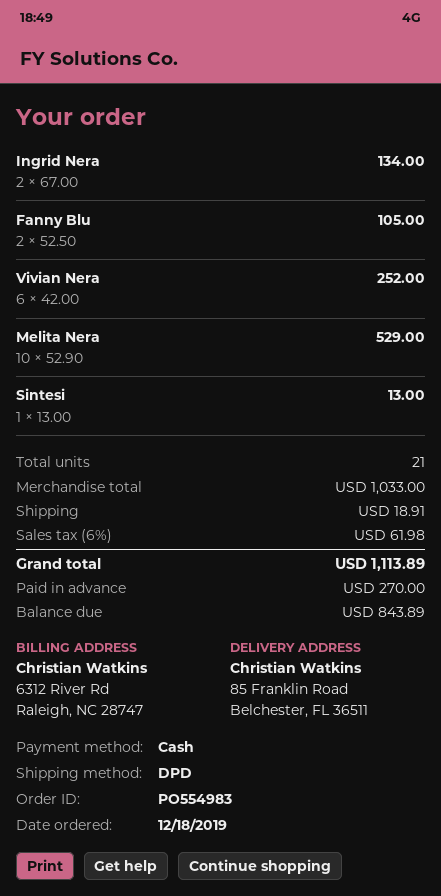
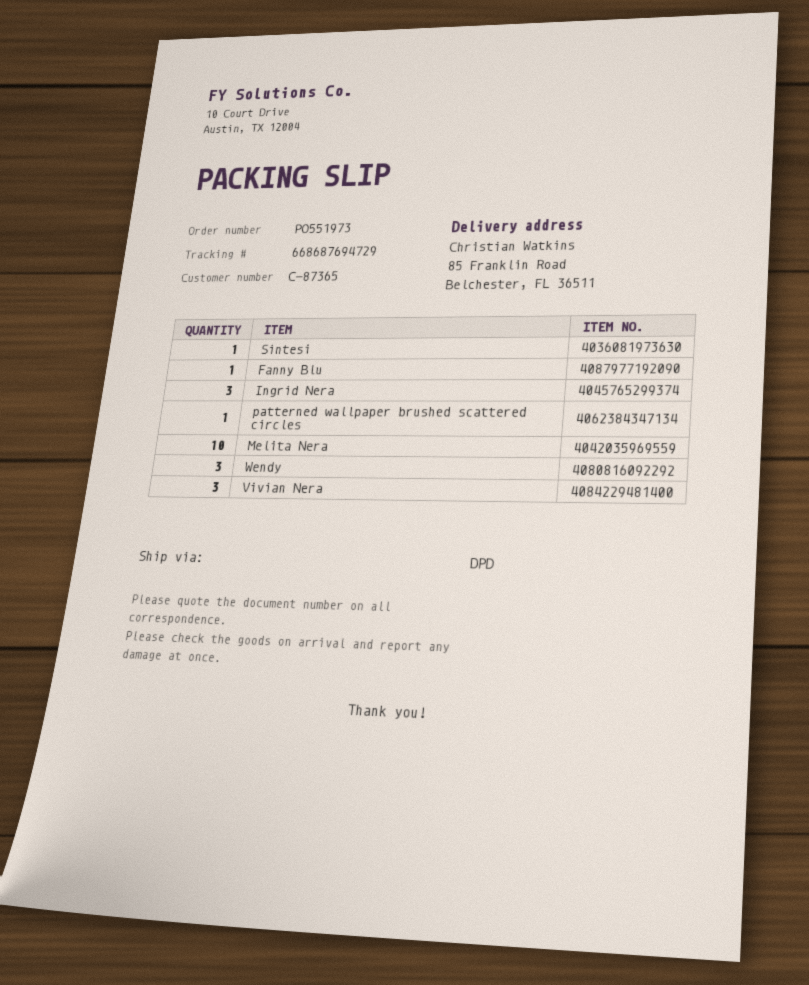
order number: PO554983 -> PO551973
Ingrid Nera: 2 -> 3
Fanny Blu: 2 -> 1
Vivian Nera: 6 -> 3
patterned wallpaper brushed scattered circles: none -> 1
Wendy: none -> 3

